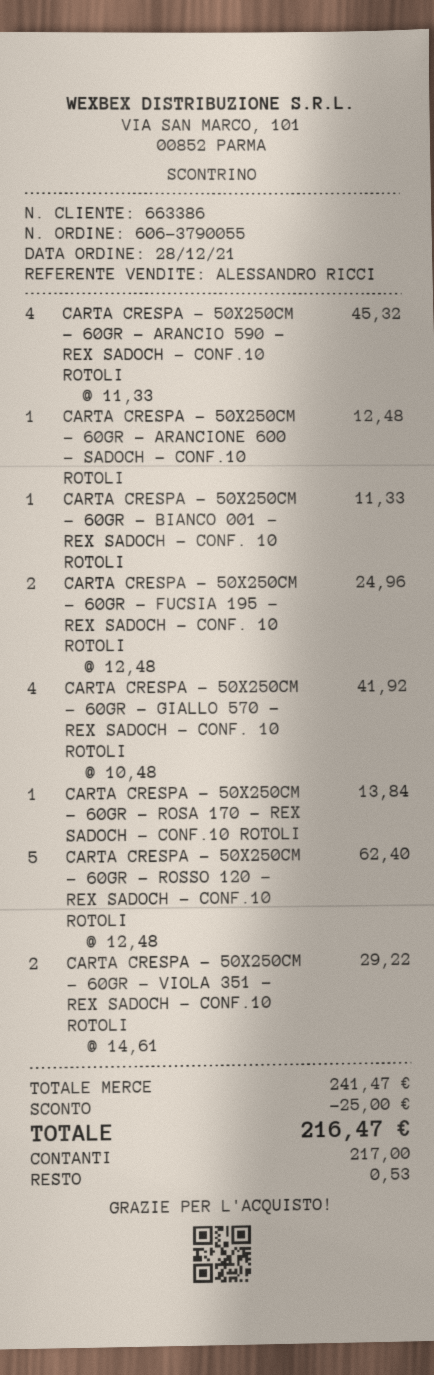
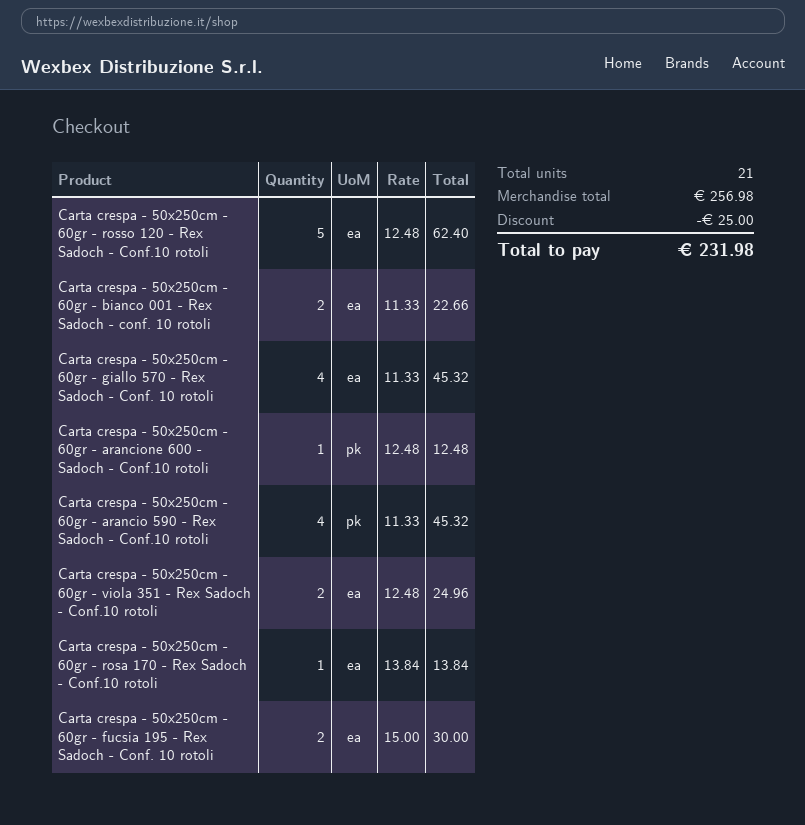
CARTA CRESPA - 50X250CM - 60GR - BIANCO 001 - REX SADOCH - CONF. 10 ROTOLI: 1 x 11.33 = 11.33 -> 2 x 11.33 = 22.66
CARTA CRESPA - 50X250CM - 60GR - FUCSIA 195 - REX SADOCH - CONF. 10 ROTOLI: 2 x 12.48 = 24.96 -> 2 x 15.00 = 30.00
CARTA CRESPA - 50X250CM - 60GR - GIALLO 570 - REX SADOCH - CONF. 10 ROTOLI: 4 x 10.48 = 41.92 -> 4 x 11.33 = 45.32
CARTA CRESPA - 50X250CM - 60GR - VIOLA 351 - REX SADOCH - CONF.10 ROTOLI: 2 x 14.61 = 29.22 -> 2 x 12.48 = 24.96
subtotal: 241.47 -> 256.98
total: 216.47 -> 231.98

